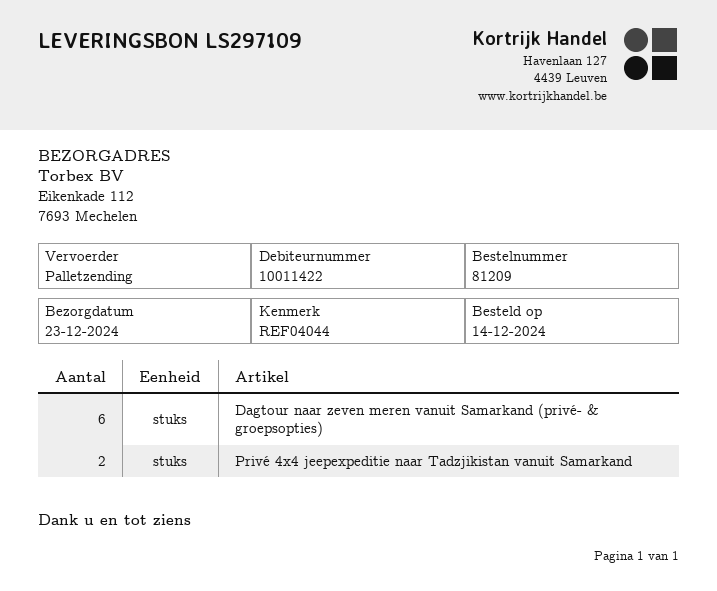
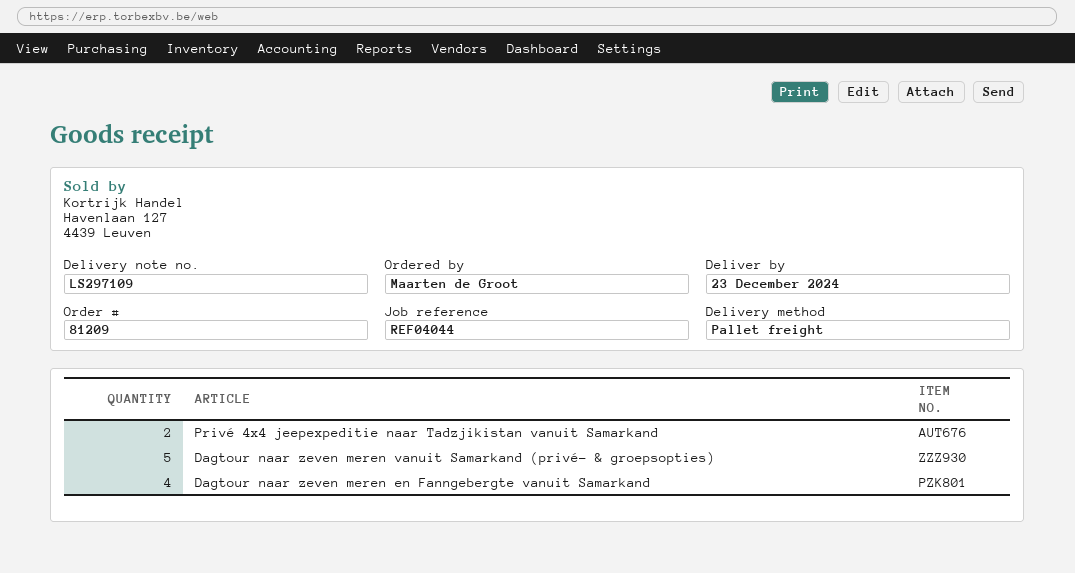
Dagtour naar zeven meren vanuit Samarkand (privé- & groepsopties): 6 -> 5
Dagtour naar zeven meren en Fanngebergte vanuit Samarkand: none -> 4

